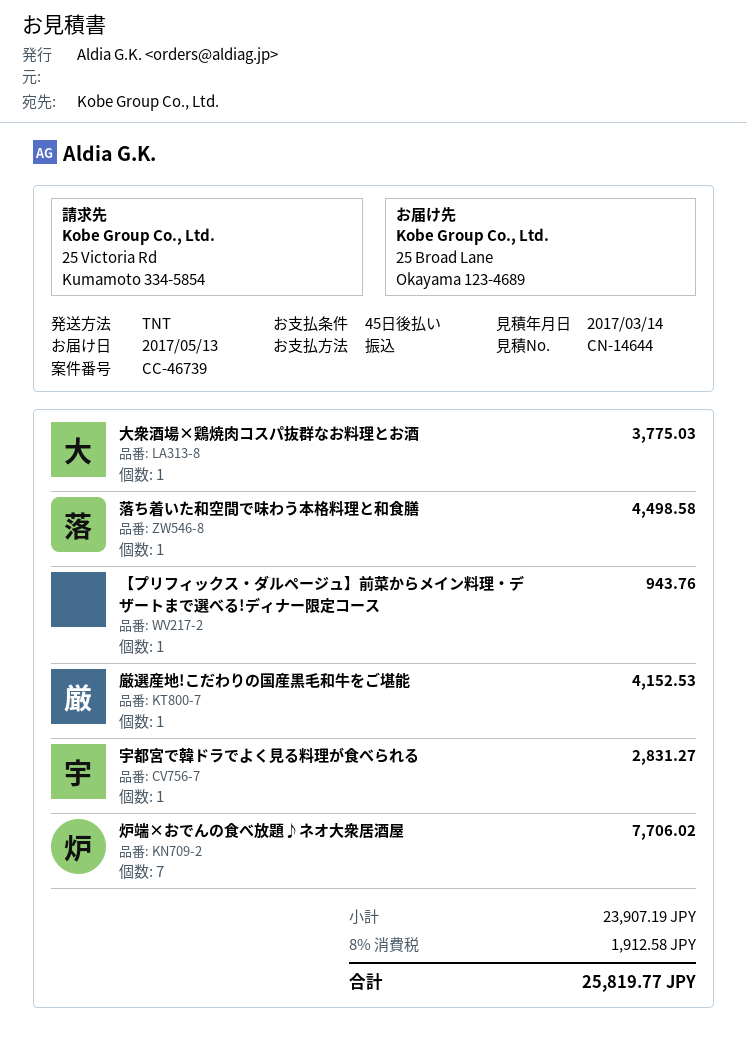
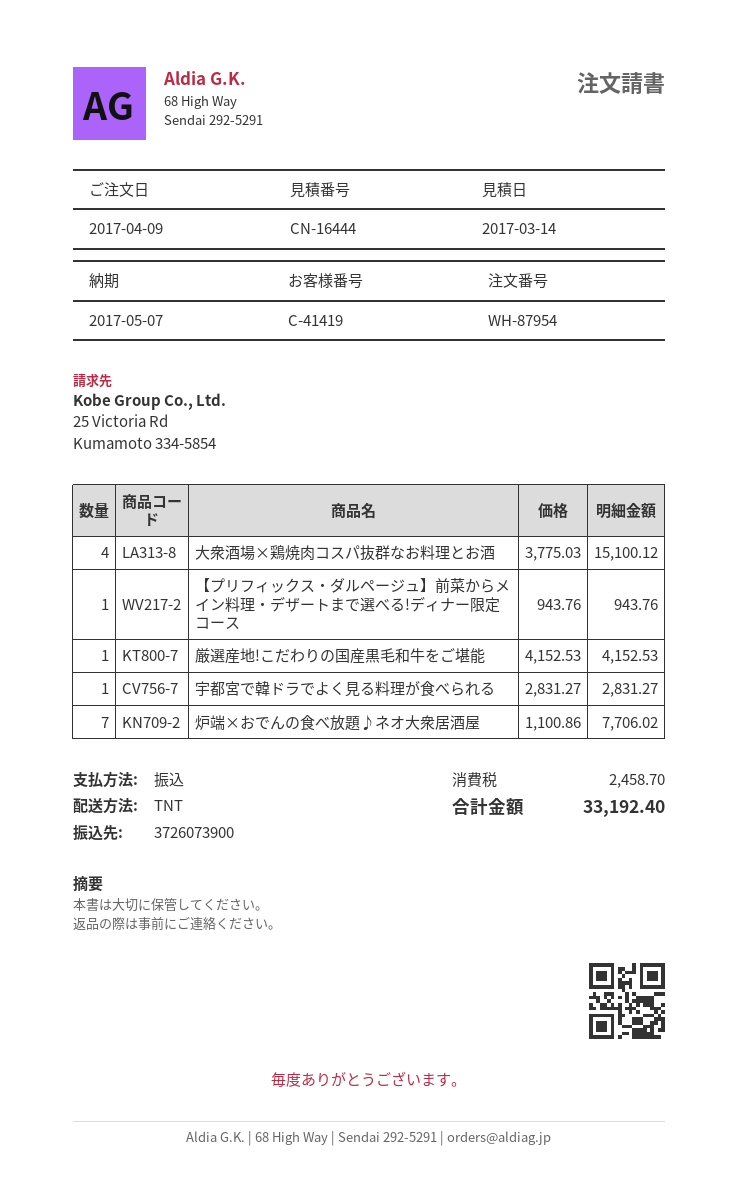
quote number: CN-14644 -> CN-16444
delivery date: 2017-05-13 -> 2017-05-07
大衆酒場×鶏焼肉コスパ抜群なお料理とお酒: 1 for 3775.03 -> 4 for 15100.12
落ち着いた和空間で味わう本格料理と和食膳: 1 for 4498.58 -> none
tax: 1912.58 -> 2458.70
total: 25819.77 -> 33192.40

